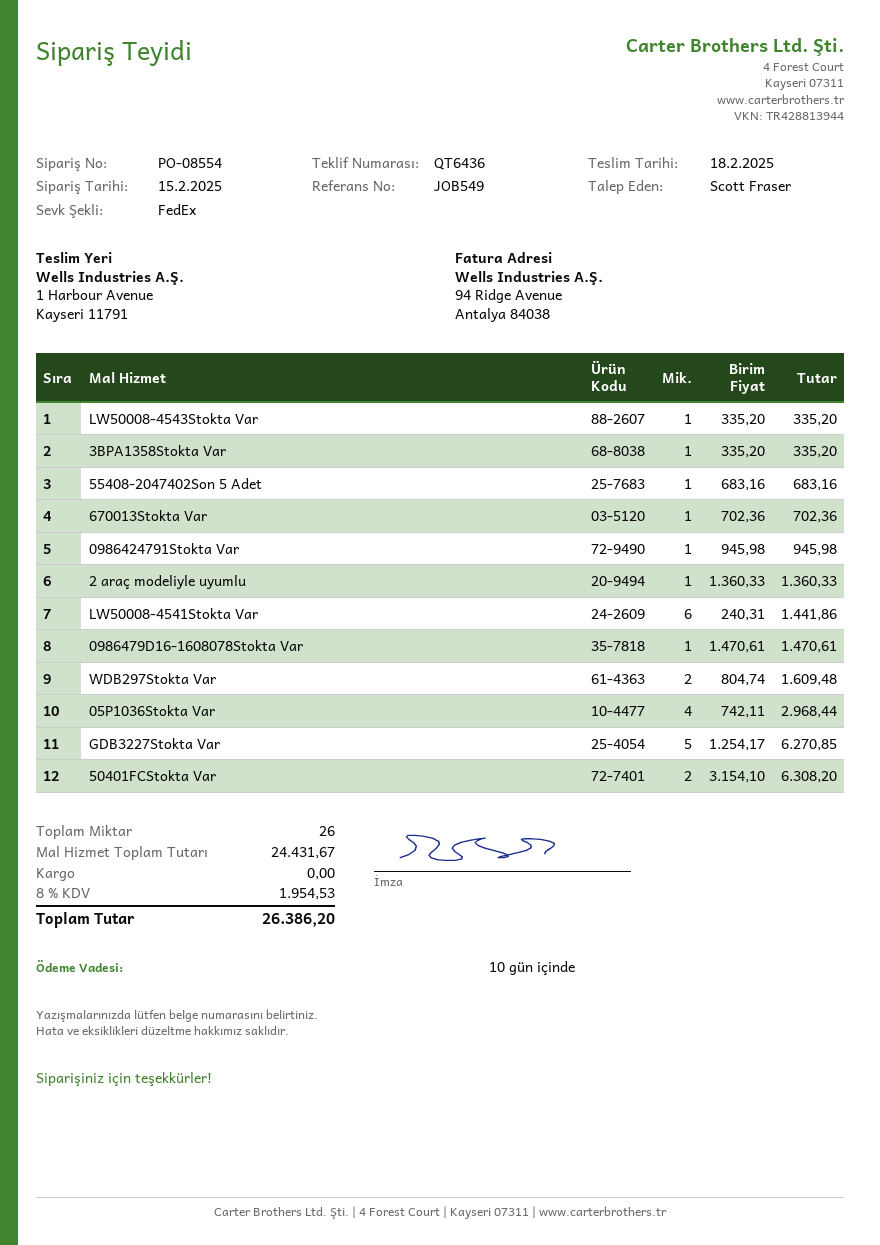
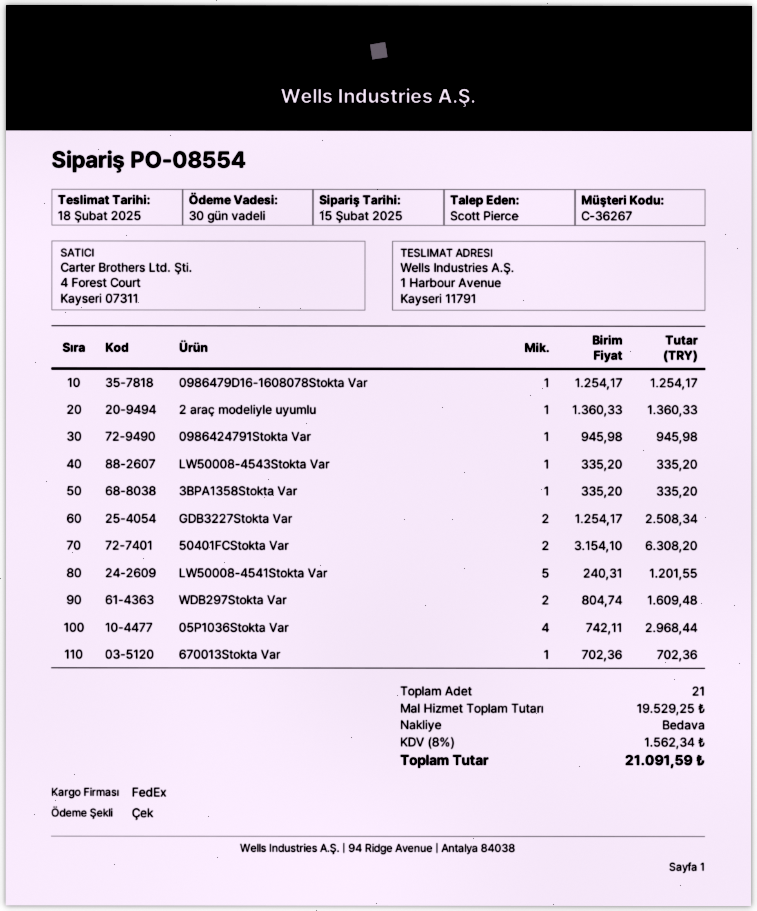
payment terms: 10 days -> 30 days
ordered by: Scott Fraser -> Scott Pierce
55408-2047402Son 5 Adet: 1 x 683.16 = 683.16 -> none
LW50008-4541Stokta Var: 6 x 240.31 = 1441.86 -> 5 x 240.31 = 1201.55
0986479D16-1608078Stokta Var: 1 x 1470.61 = 1470.61 -> 1 x 1254.17 = 1254.17
GDB3227Stokta Var: 5 x 1254.17 = 6270.85 -> 2 x 1254.17 = 2508.34
total quantity: 26 -> 21
subtotal: 24431.67 -> 19529.25
tax: 8% = 1954.53 -> 8% = 1562.34
total: 26386.20 -> 21091.59

